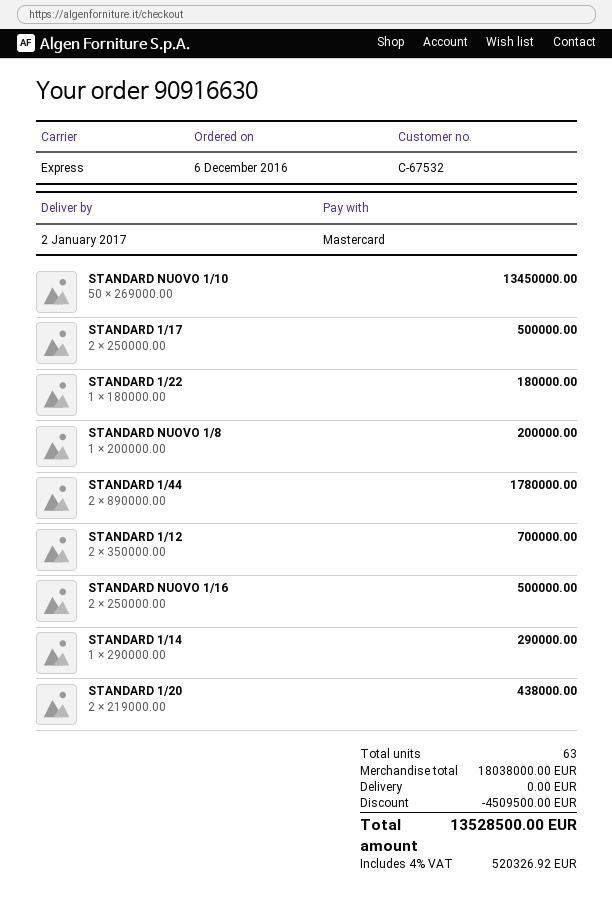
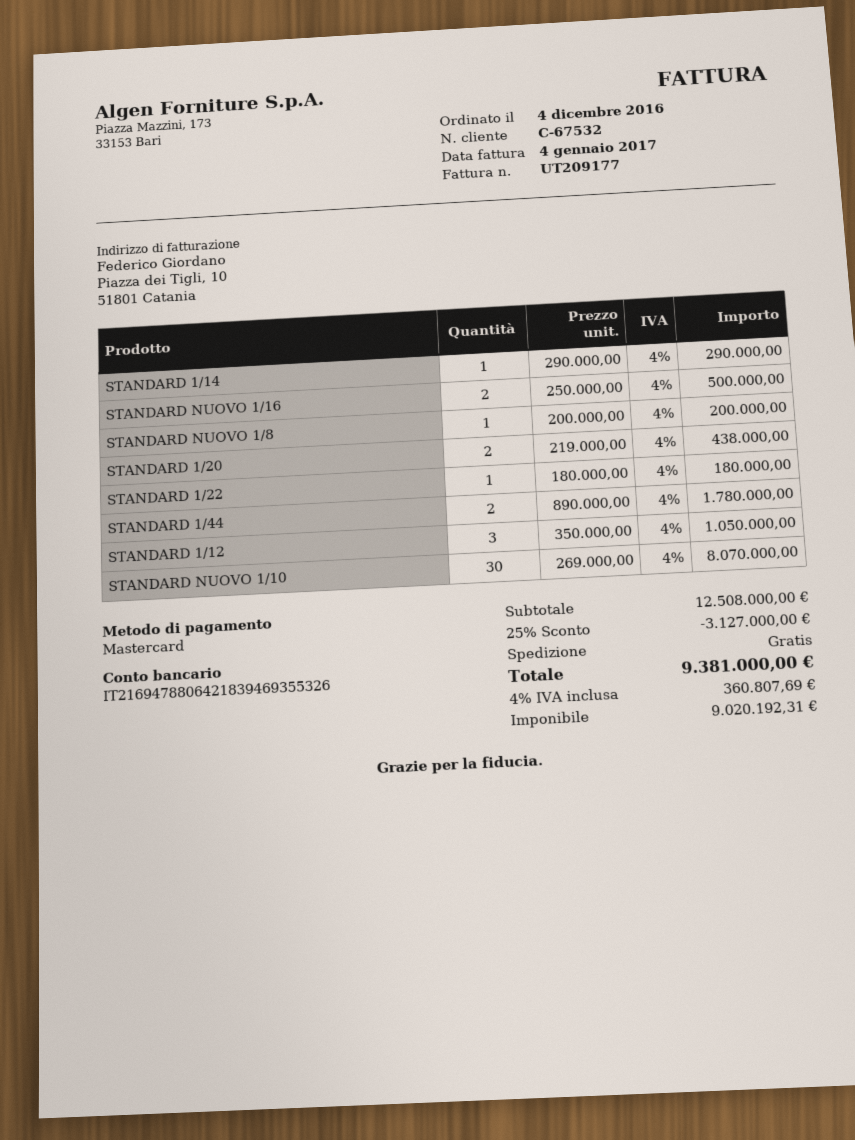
order date: 2016-12-06 -> 2016-12-04
STANDARD NUOVO 1/10: 50 x 269000.00 = 13450000.00 -> 30 x 269000.00 = 8070000.00
STANDARD 1/17: 2 x 250000.00 = 500000.00 -> none
STANDARD 1/12: 2 x 350000.00 = 700000.00 -> 3 x 350000.00 = 1050000.00
subtotal: 18038000.00 -> 12508000.00
discount: 4509500.00 -> 3127000.00
tax: 4% = 520326.92 -> 4% = 360807.69
total: 13528500.00 -> 9381000.00

